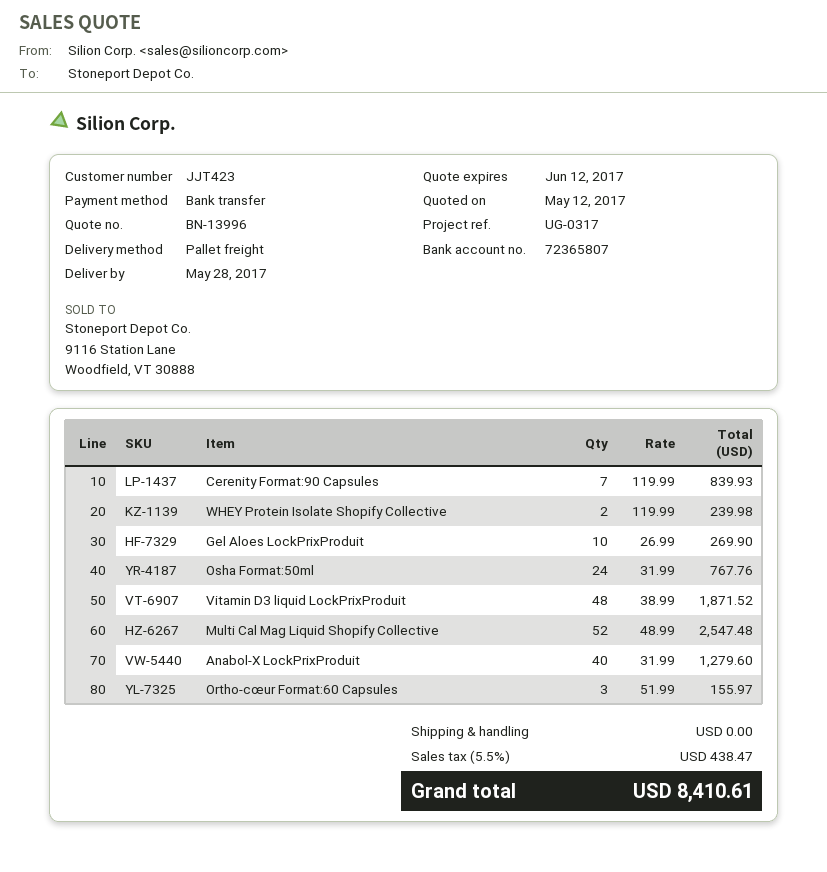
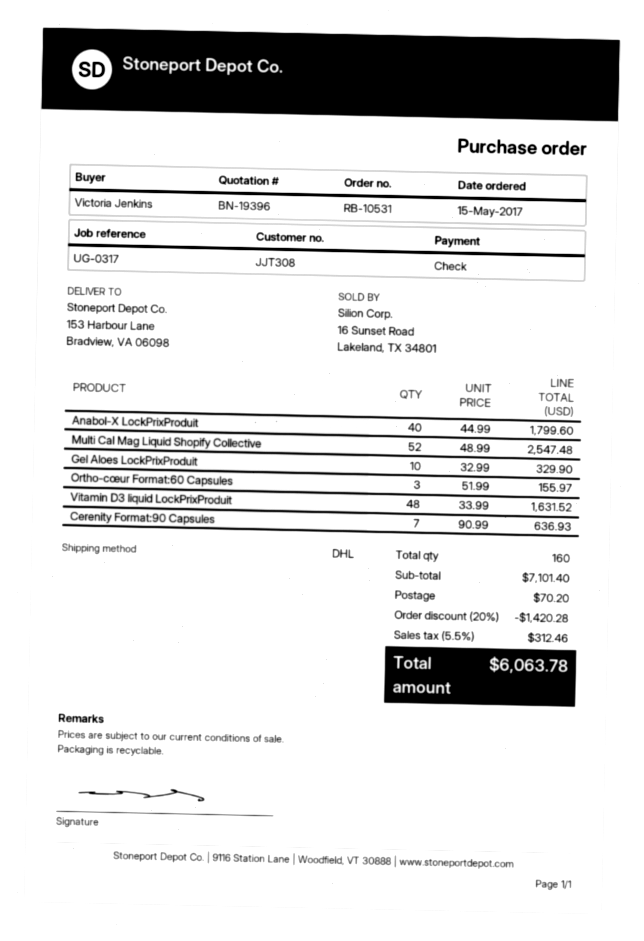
quote number: BN-13996 -> BN-19396
customer number: JJT423 -> JJT308
payment method: bank transfer -> cheque
shipping method: pallet freight -> DHL
Cerenity Format:90 Capsules: 7 x 119.99 = 839.93 -> 7 x 90.99 = 636.93
WHEY Protein Isolate Shopify Collective: 2 x 119.99 = 239.98 -> none
Gel Aloes LockPrixProduit: 10 x 26.99 = 269.90 -> 10 x 32.99 = 329.90
Osha Format:50ml: 24 x 31.99 = 767.76 -> none
Vitamin D3 liquid LockPrixProduit: 48 x 38.99 = 1871.52 -> 48 x 33.99 = 1631.52
Anabol-X LockPrixProduit: 40 x 31.99 = 1279.60 -> 40 x 44.99 = 1799.60
discount: none -> 20% = 1420.28
shipping: 0.00 -> 70.20
tax: 5.5% = 438.47 -> 5.5% = 312.46
total: 8410.61 -> 6063.78

